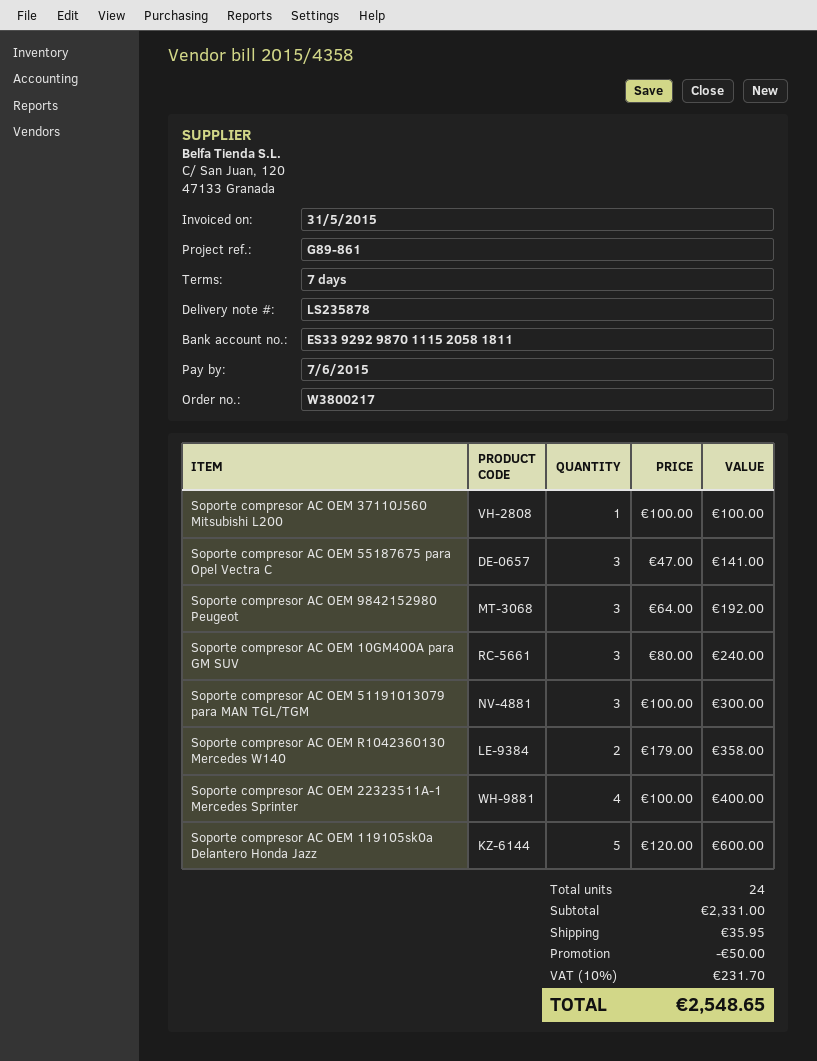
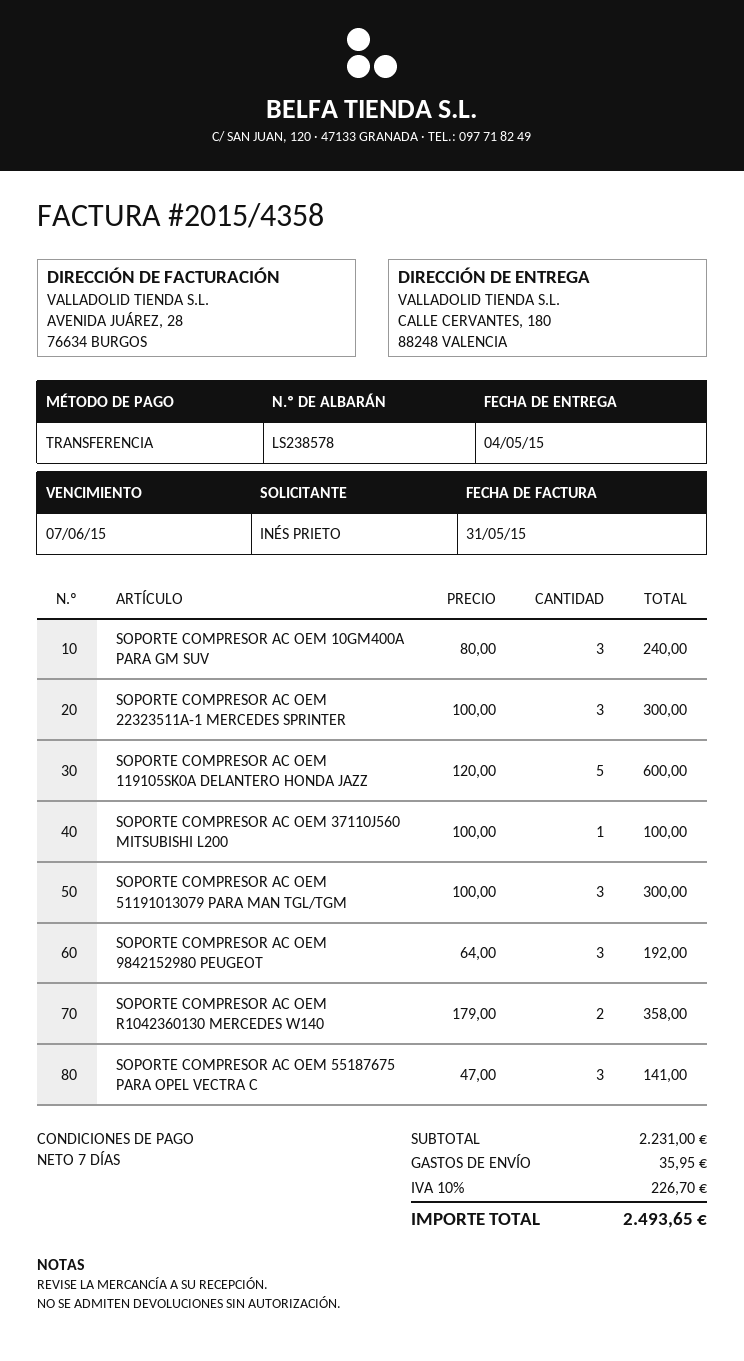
delivery note number: LS235878 -> LS238578
Soporte compresor AC OEM 22323511A-1 Mercedes Sprinter: 4 x 100.00 = 400.00 -> 3 x 100.00 = 300.00
subtotal: 2331.00 -> 2231.00
discount: 50.00 -> none
tax: 10% = 231.70 -> 10% = 226.70
total: 2548.65 -> 2493.65

